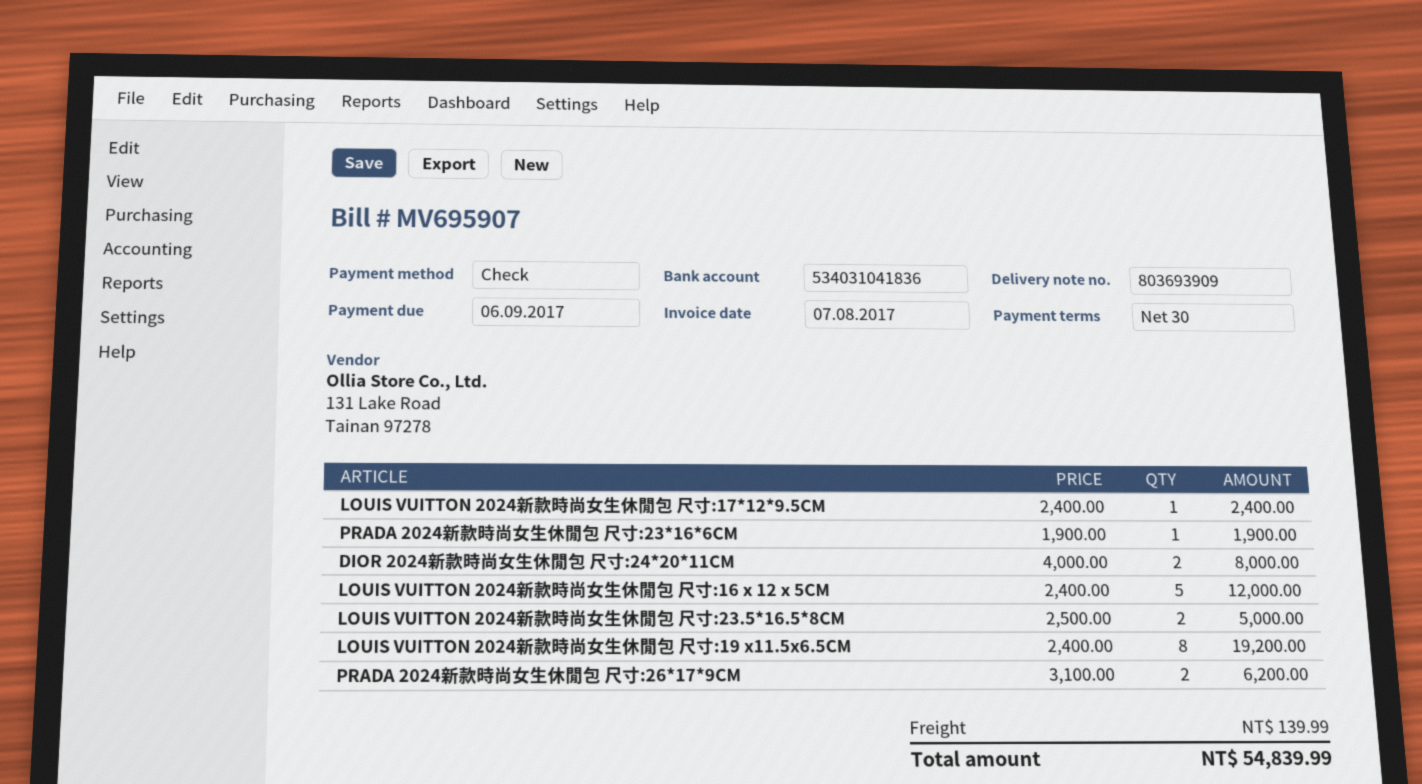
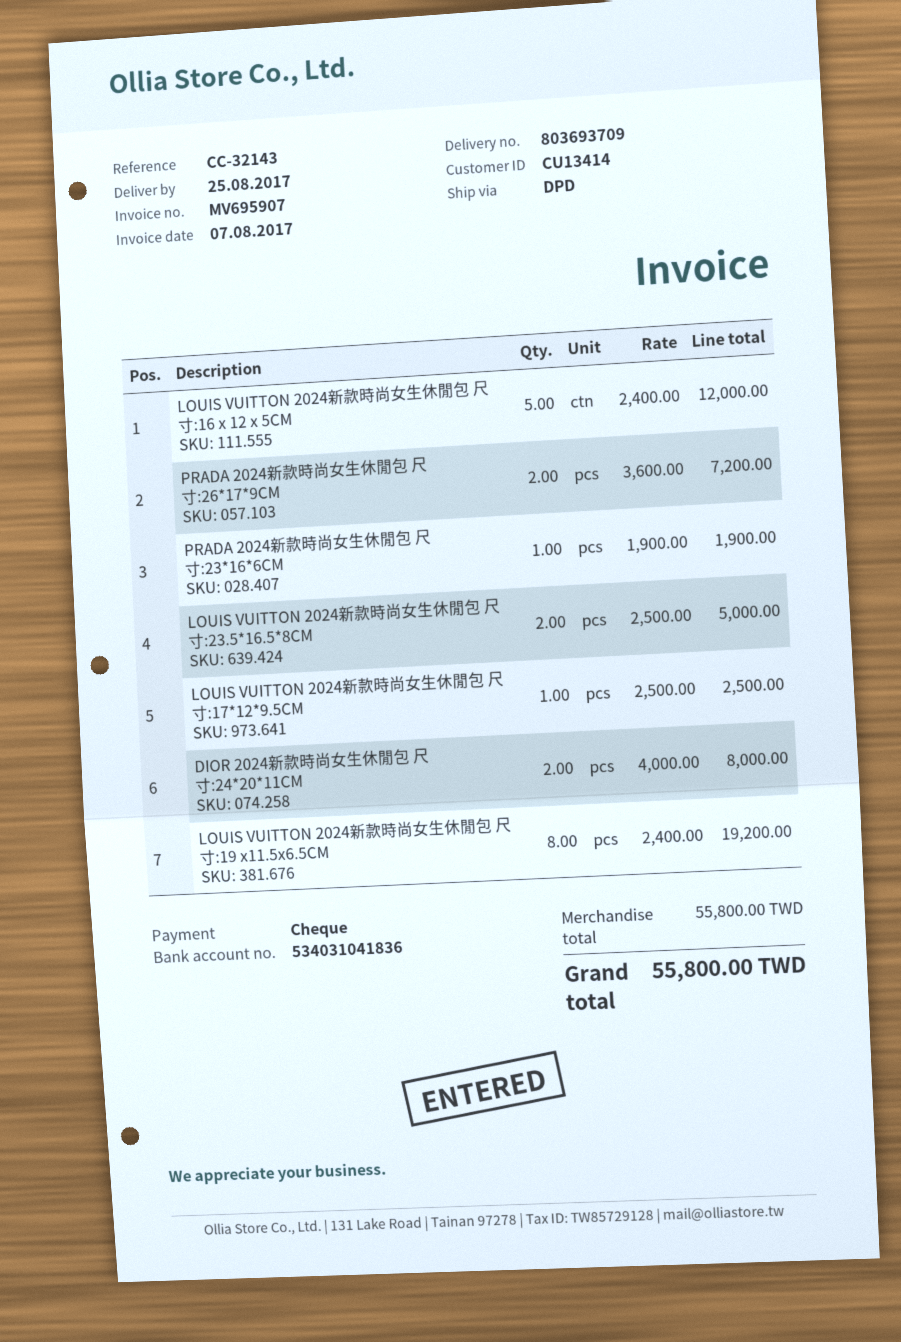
delivery note number: 803693909 -> 803693709
LOUIS VUITTON 2024新款時尚女生休閒包 尺寸:17*12*9.5CM: 1 x 2400.00 = 2400.00 -> 1 x 2500.00 = 2500.00
PRADA 2024新款時尚女生休閒包 尺寸:26*17*9CM: 2 x 3100.00 = 6200.00 -> 2 x 3600.00 = 7200.00
shipping: 139.99 -> none
total: 54839.99 -> 55800.00

